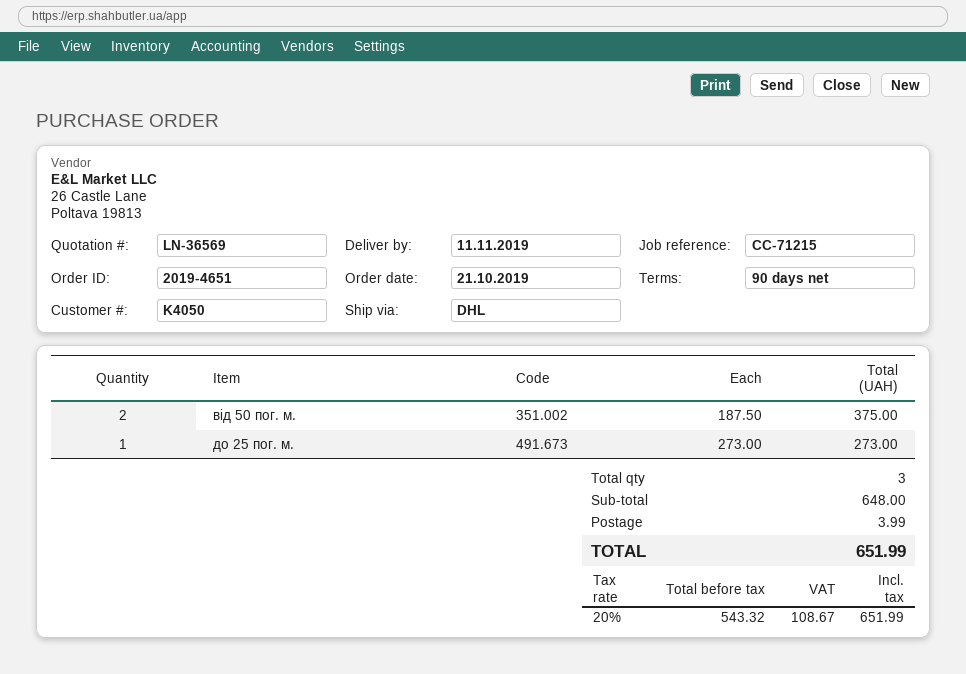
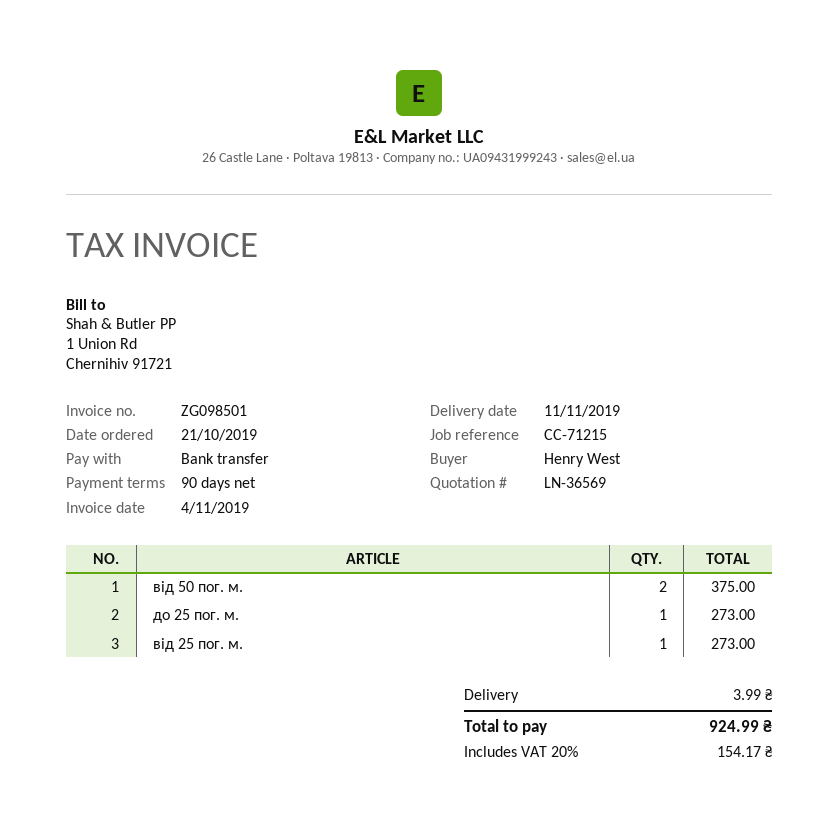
від 25 пог. м.: none -> 1 for 273.00
tax: 20% = 108.67 -> 20% = 154.17
total: 651.99 -> 924.99

